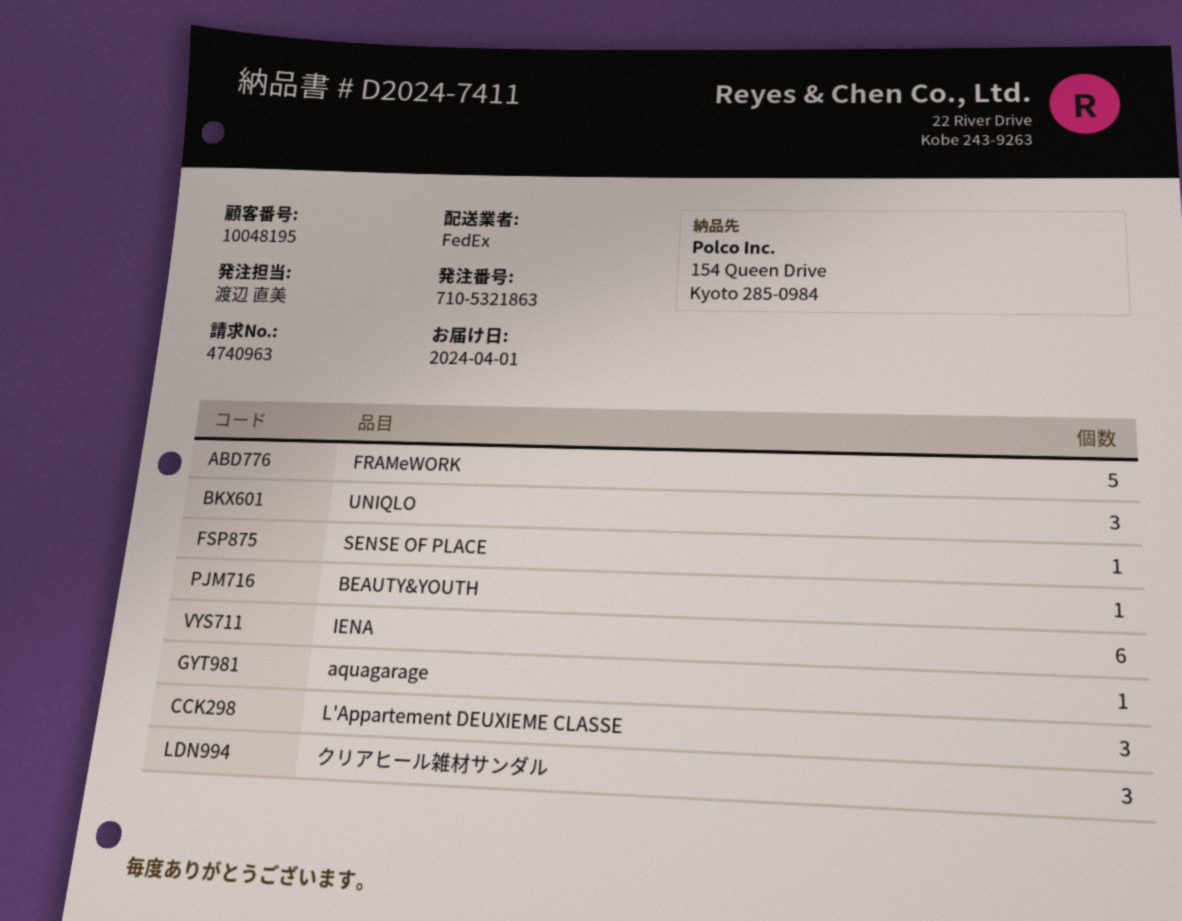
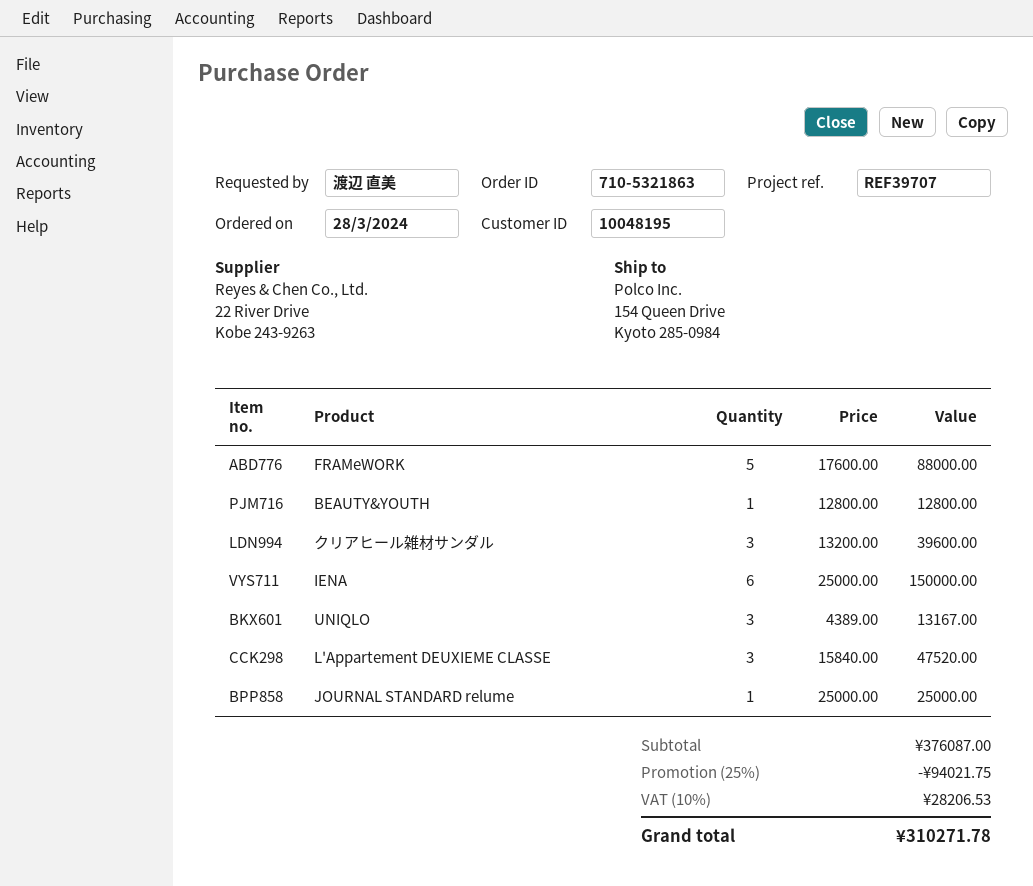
SENSE OF PLACE: 1 -> none
aquagarage: 1 -> none
JOURNAL STANDARD relume: none -> 1

